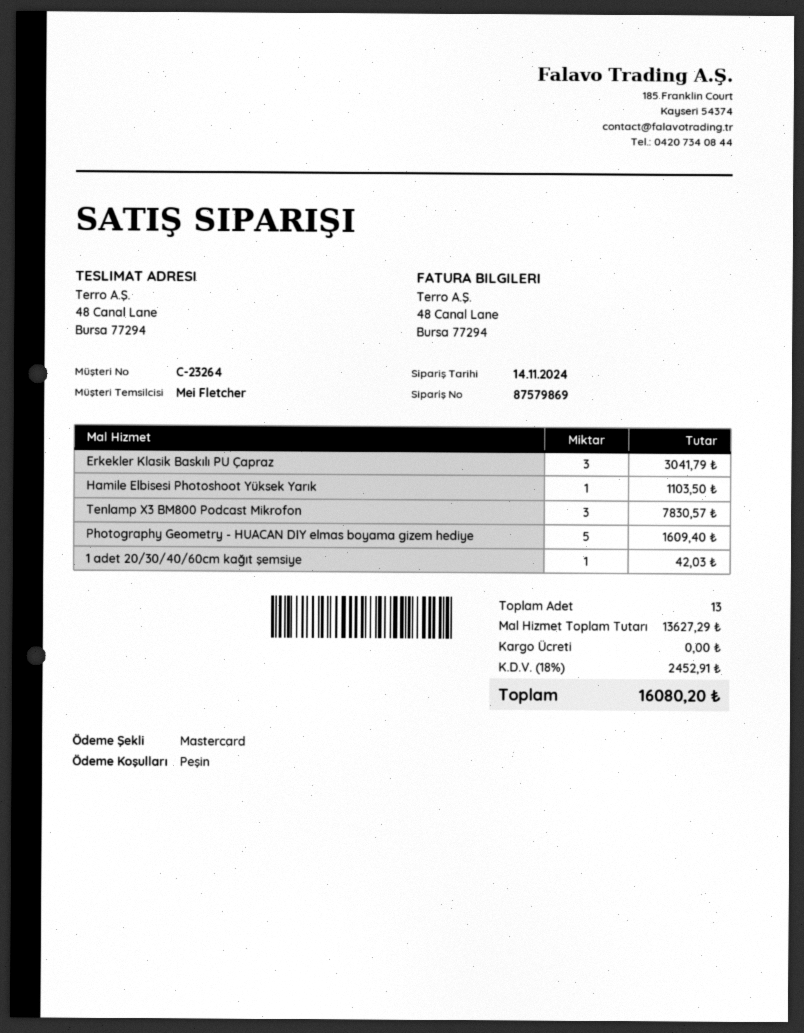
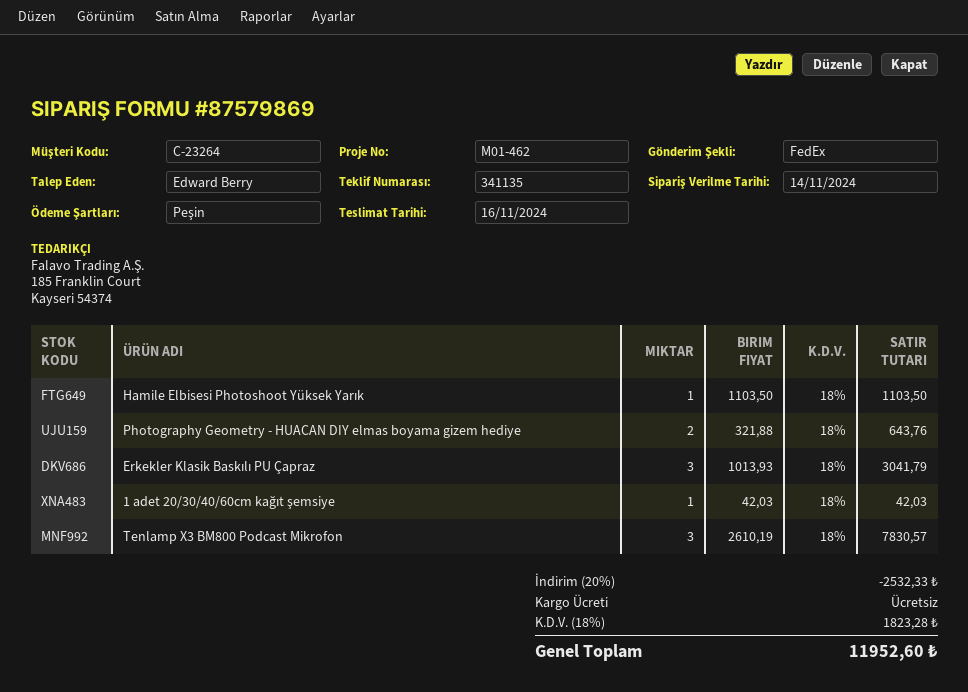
Photography Geometry - HUACAN DIY elmas boyama gizem hediye: 5 for 1609.40 -> 2 for 643.76
discount: none -> 20% = 2532.33
tax: 18% = 2452.91 -> 18% = 1823.28
total: 16080.20 -> 11952.60

